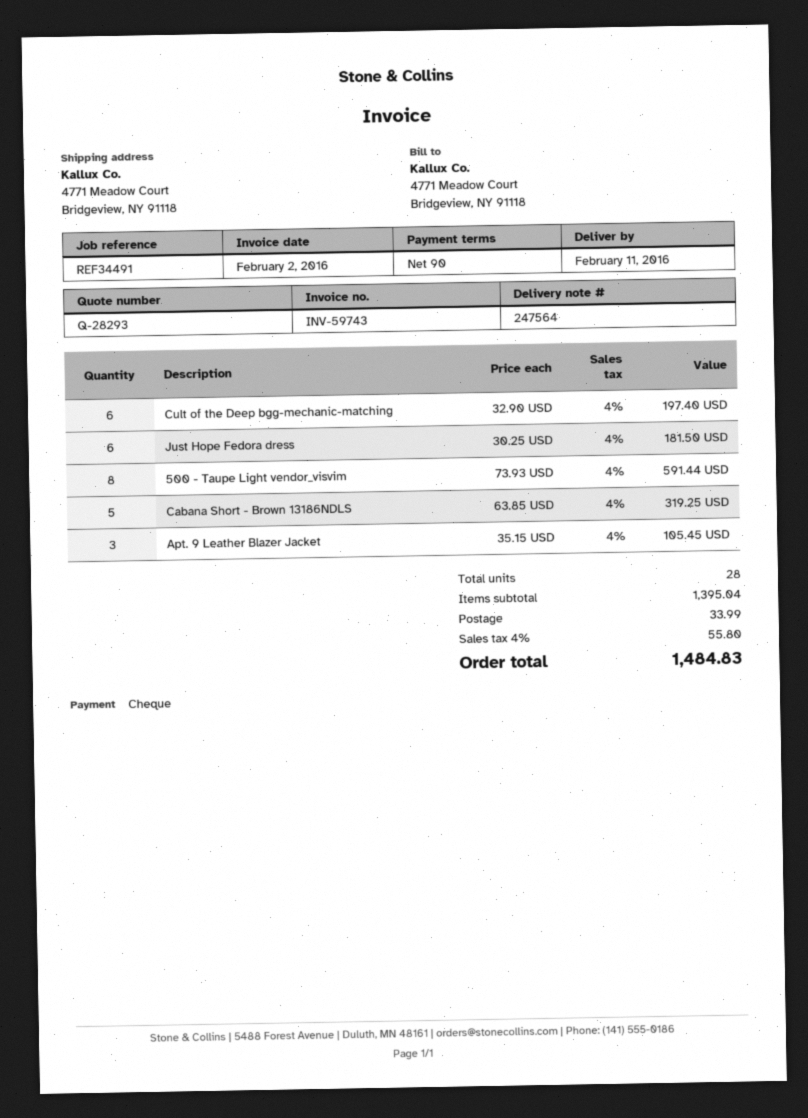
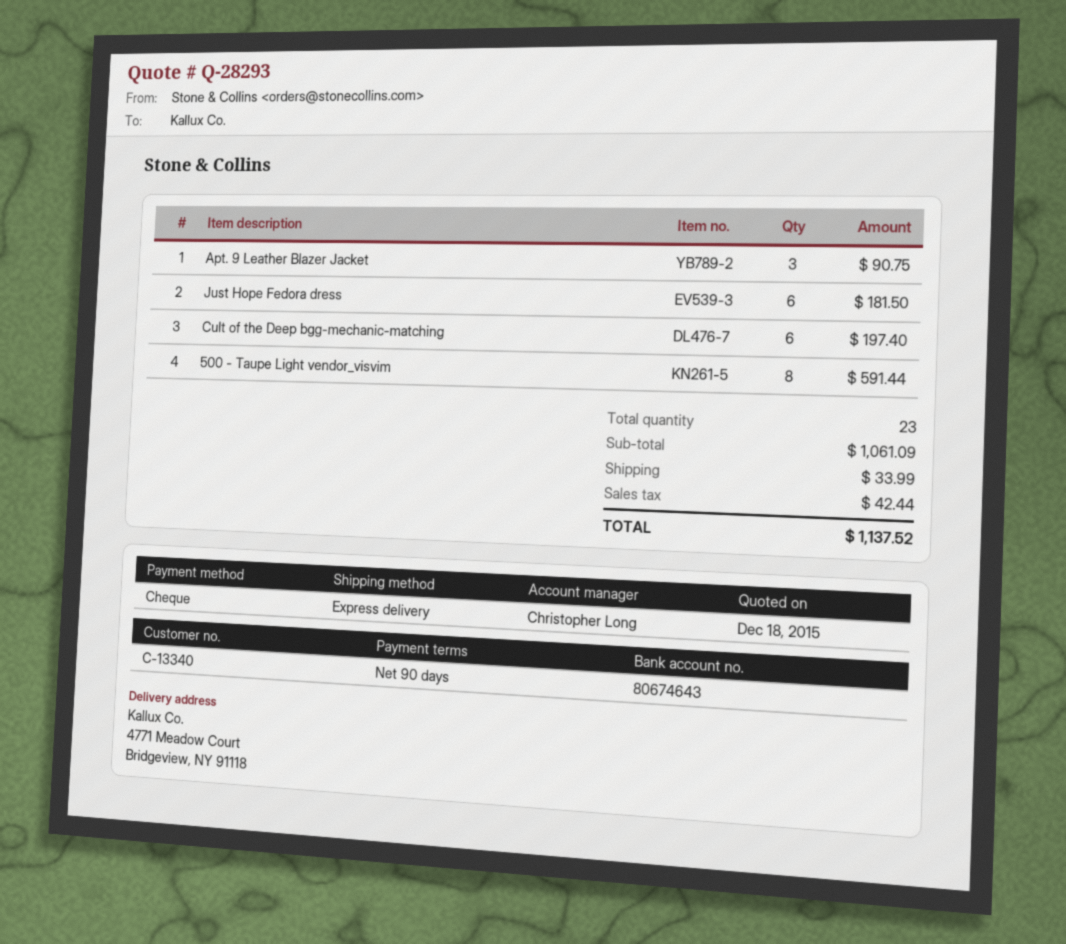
Cabana Short - Brown 13186NDLS: 5 for 319.25 -> none
Apt. 9 Leather Blazer Jacket: 3 for 105.45 -> 3 for 90.75
total quantity: 28 -> 23
subtotal: 1395.04 -> 1061.09
tax: 55.80 -> 42.44
total: 1484.83 -> 1137.52

